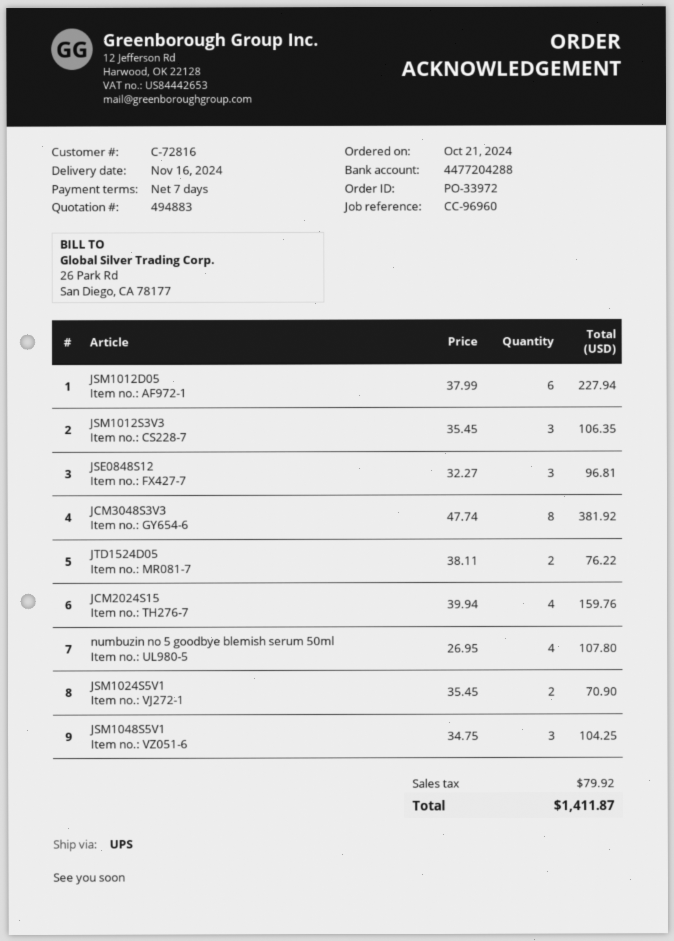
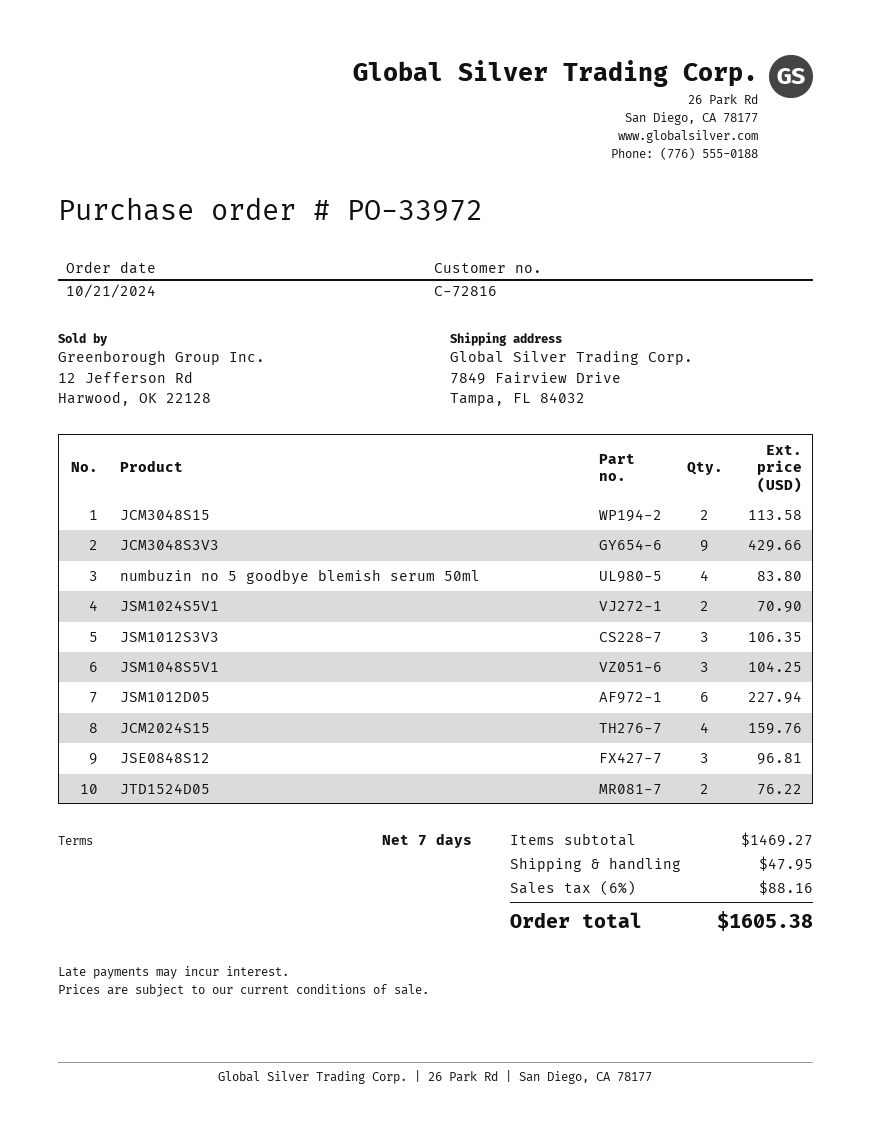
JCM3048S3V3: 8 for 381.92 -> 9 for 429.66
numbuzin no 5 goodbye blemish serum 50ml: 4 for 107.80 -> 4 for 83.80
JCM3048S15: none -> 2 for 113.58
shipping: none -> 47.95
tax: 79.92 -> 88.16
total: 1411.87 -> 1605.38

